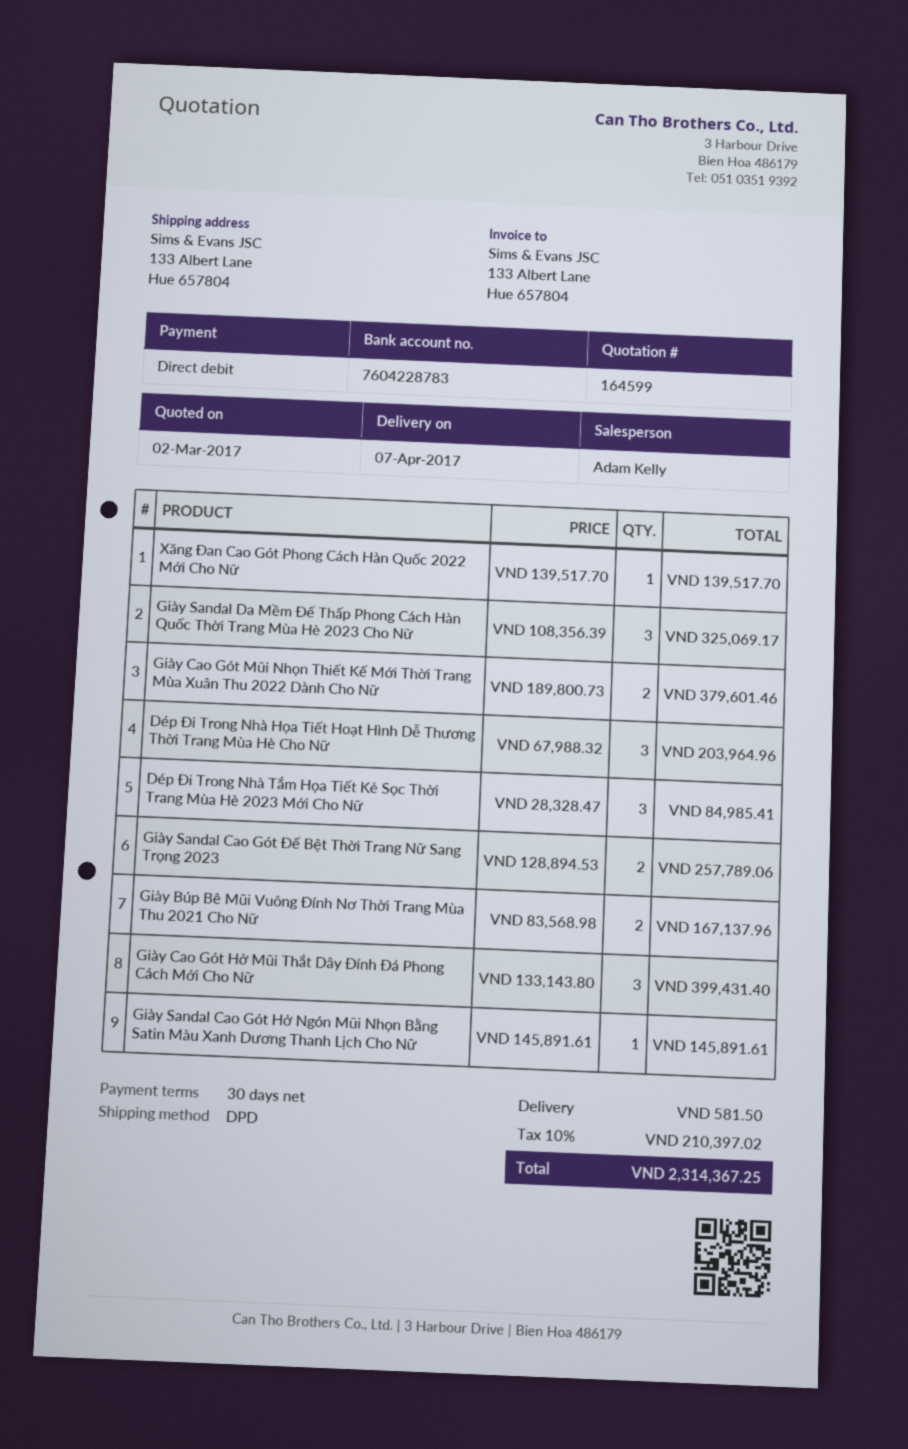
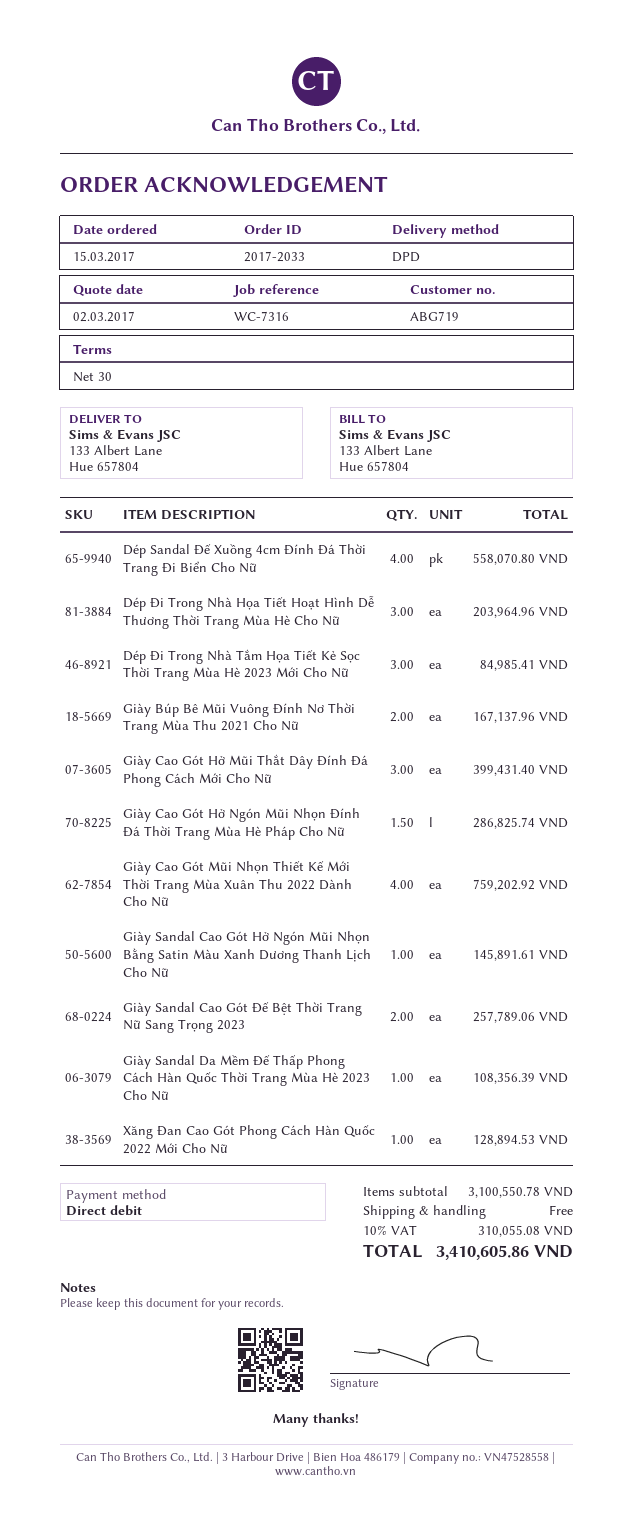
Xăng Đan Cao Gót Phong Cách Hàn Quốc 2022 Mới Cho Nữ: 1 for 139517.70 -> 1 for 128894.53
Giày Sandal Da Mềm Đế Thấp Phong Cách Hàn Quốc Thời Trang Mùa Hè 2023 Cho Nữ: 3 for 325069.17 -> 1 for 108356.39
Giày Cao Gót Mũi Nhọn Thiết Kế Mới Thời Trang Mùa Xuân Thu 2022 Dành Cho Nữ: 2 for 379601.46 -> 4 for 759202.92
Dép Sandal Đế Xuồng 4cm Đính Đá Thời Trang Đi Biển Cho Nữ: none -> 4 for 558070.80
Giày Cao Gót Hở Ngón Mũi Nhọn Đính Đá Thời Trang Mùa Hè Pháp Cho Nữ: none -> 1.5 for 286825.74
shipping: 581.50 -> 0.00
tax: 10% = 210397.02 -> 10% = 310055.08
total: 2314367.25 -> 3410605.86

